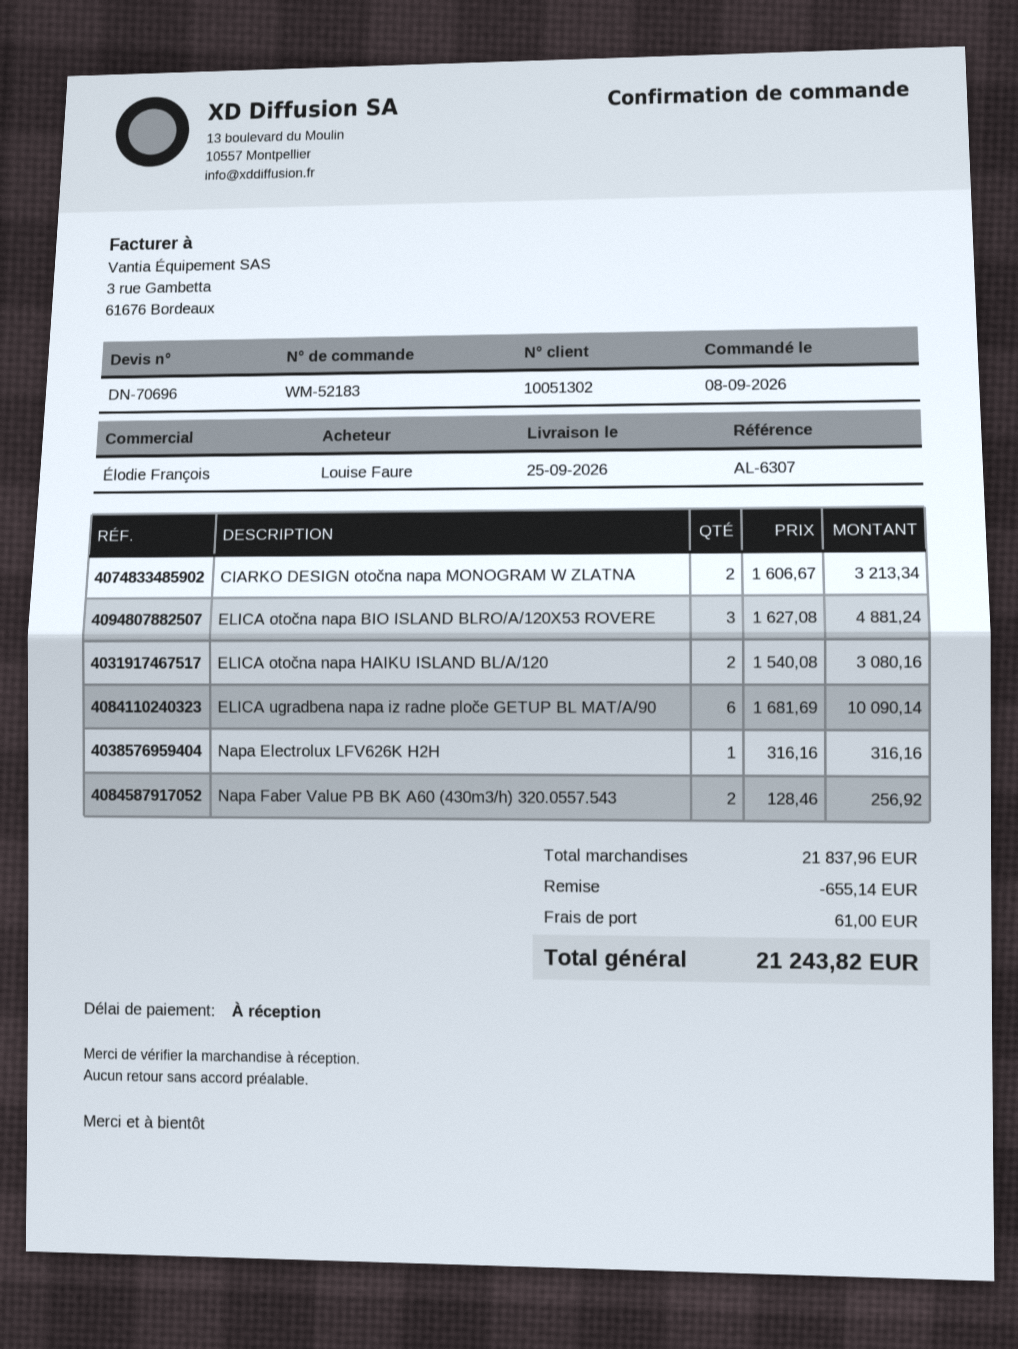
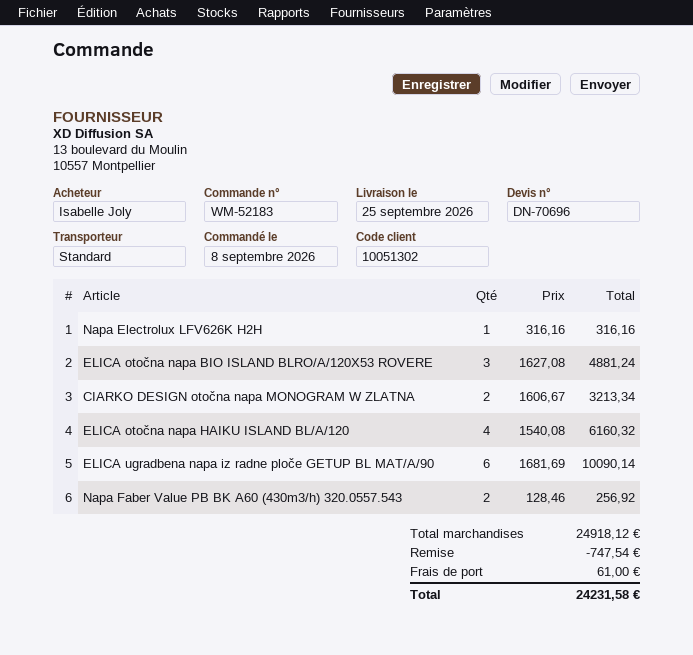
ordered by: Louise Faure -> Isabelle Joly
ELICA otočna napa HAIKU ISLAND BL/A/120: 2 x 1540.08 = 3080.16 -> 4 x 1540.08 = 6160.32
subtotal: 21837.96 -> 24918.12
discount: 655.14 -> 747.54
total: 21243.82 -> 24231.58

